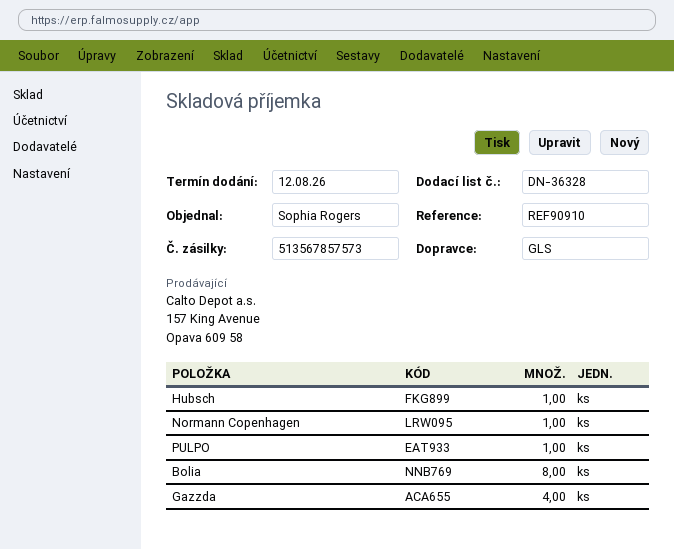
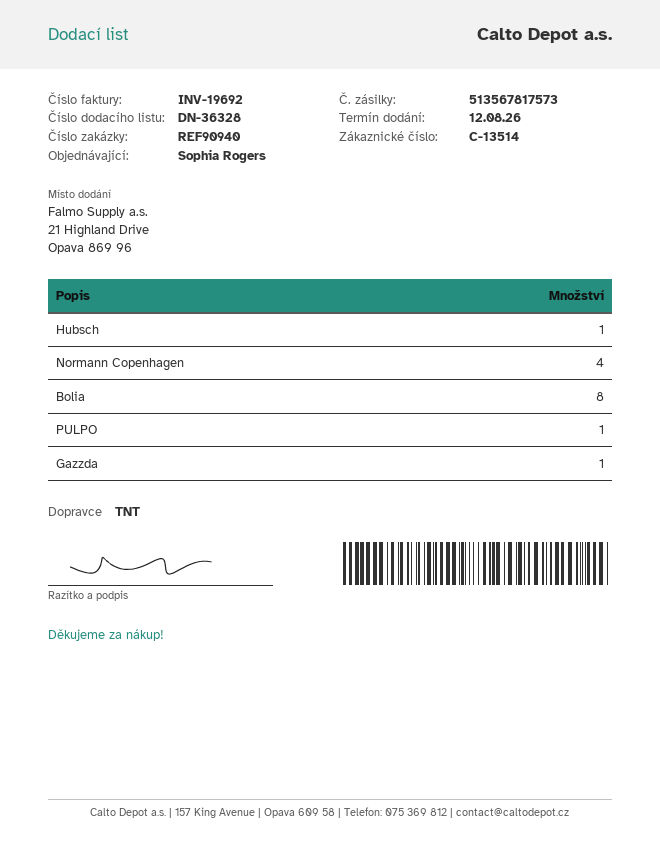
reference: REF90910 -> REF90940
shipping method: GLS -> TNT
tracking number: 513567857573 -> 513567817573
Normann Copenhagen: 1 -> 4
Gazzda: 4 -> 1

